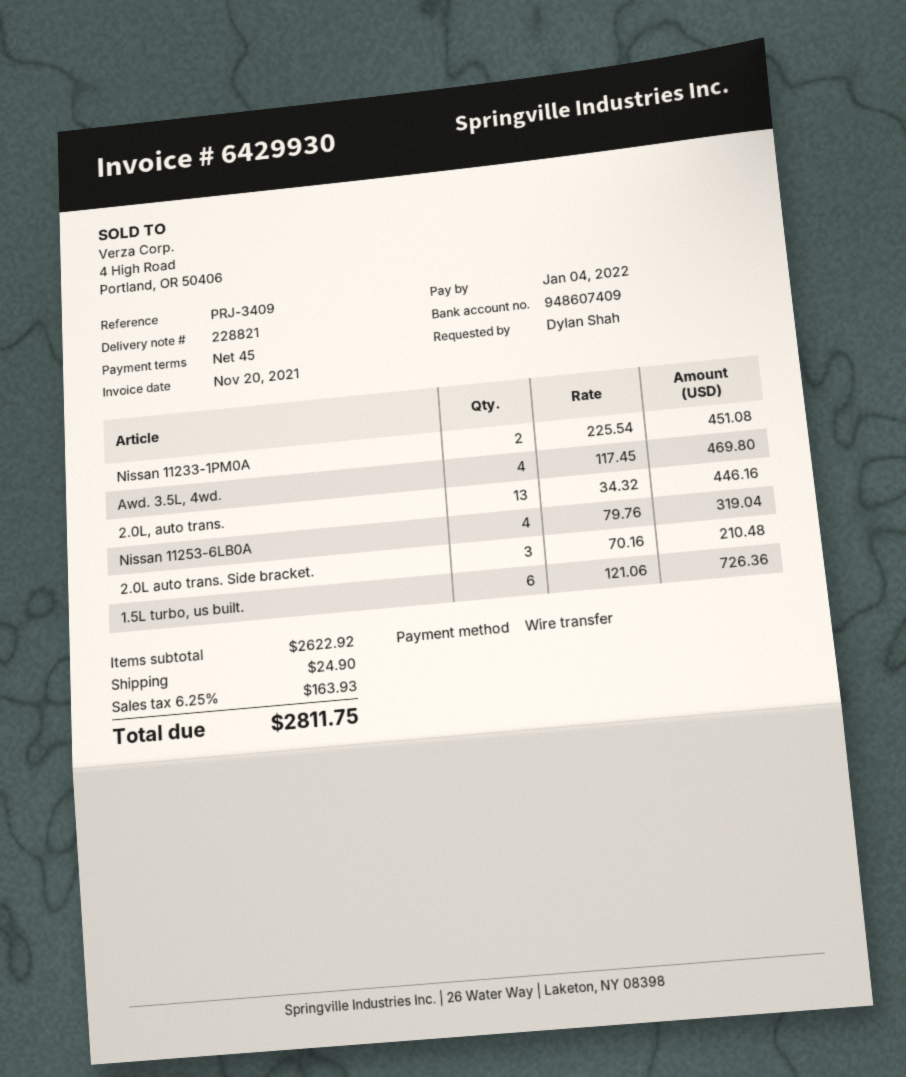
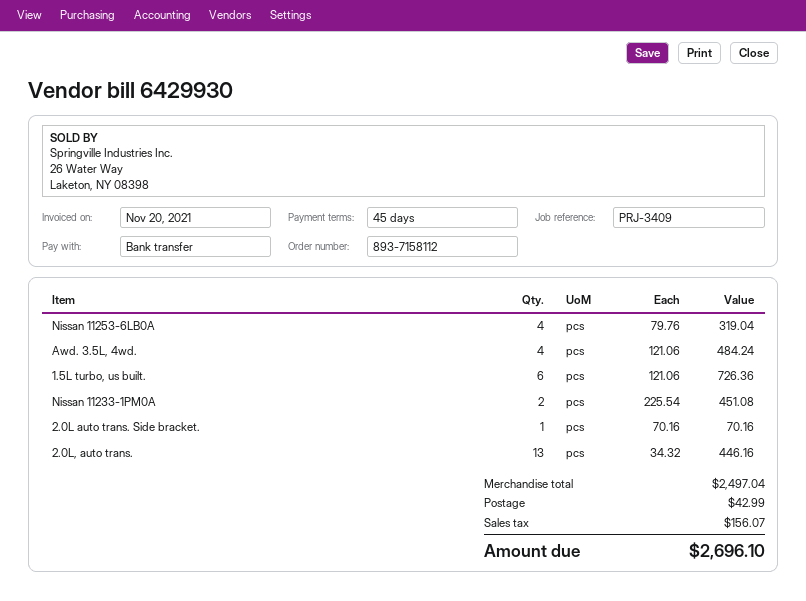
Awd. 3.5L, 4wd.: 4 x 117.45 = 469.80 -> 4 x 121.06 = 484.24
2.0L auto trans. Side bracket.: 3 x 70.16 = 210.48 -> 1 x 70.16 = 70.16
subtotal: 2622.92 -> 2497.04
shipping: 24.90 -> 42.99
tax: 163.93 -> 156.07
total: 2811.75 -> 2696.10

